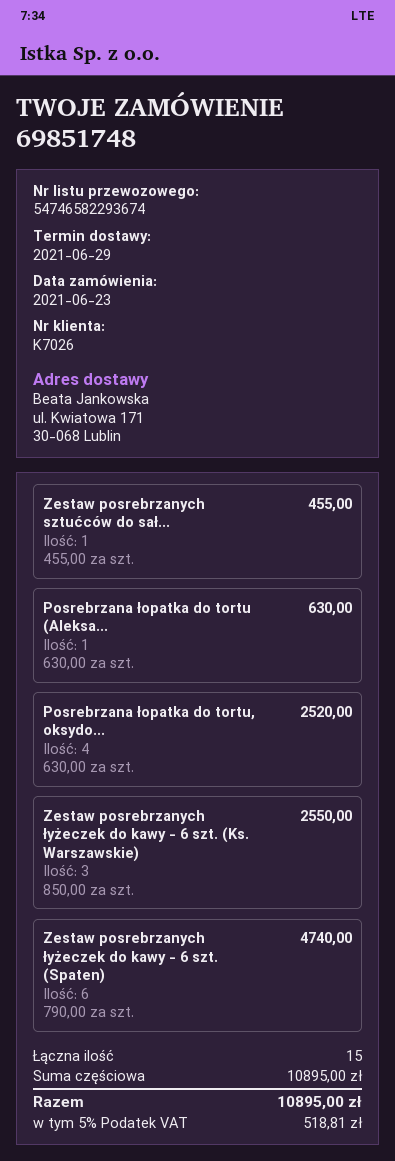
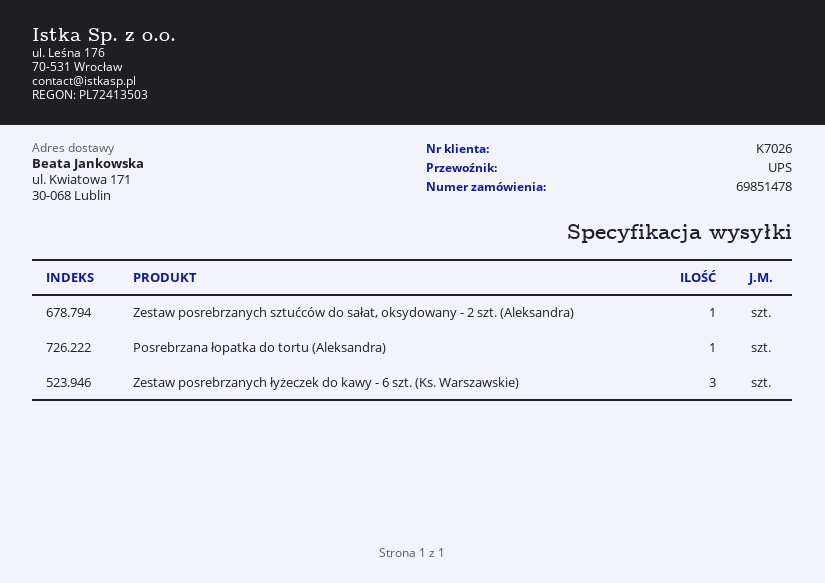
order number: 69851748 -> 69851478
Posrebrzana łopatka do tortu, oksydo...: 4 -> none
Zestaw posrebrzanych łyżeczek do kawy - 6 szt. (Spaten): 6 -> none

